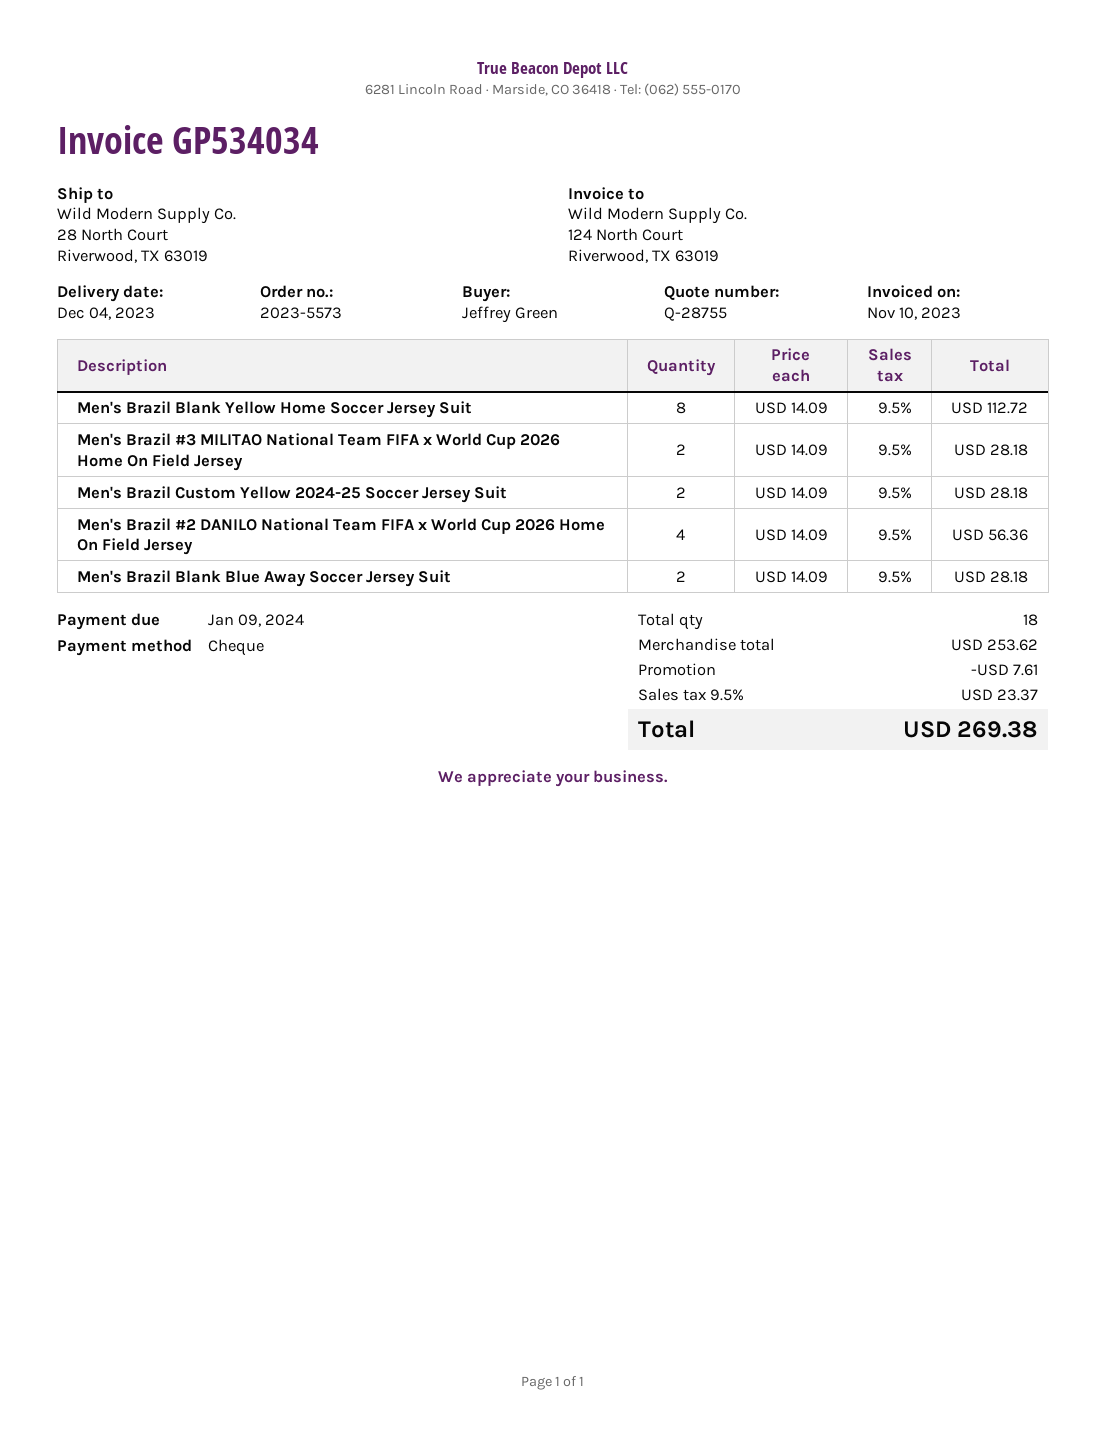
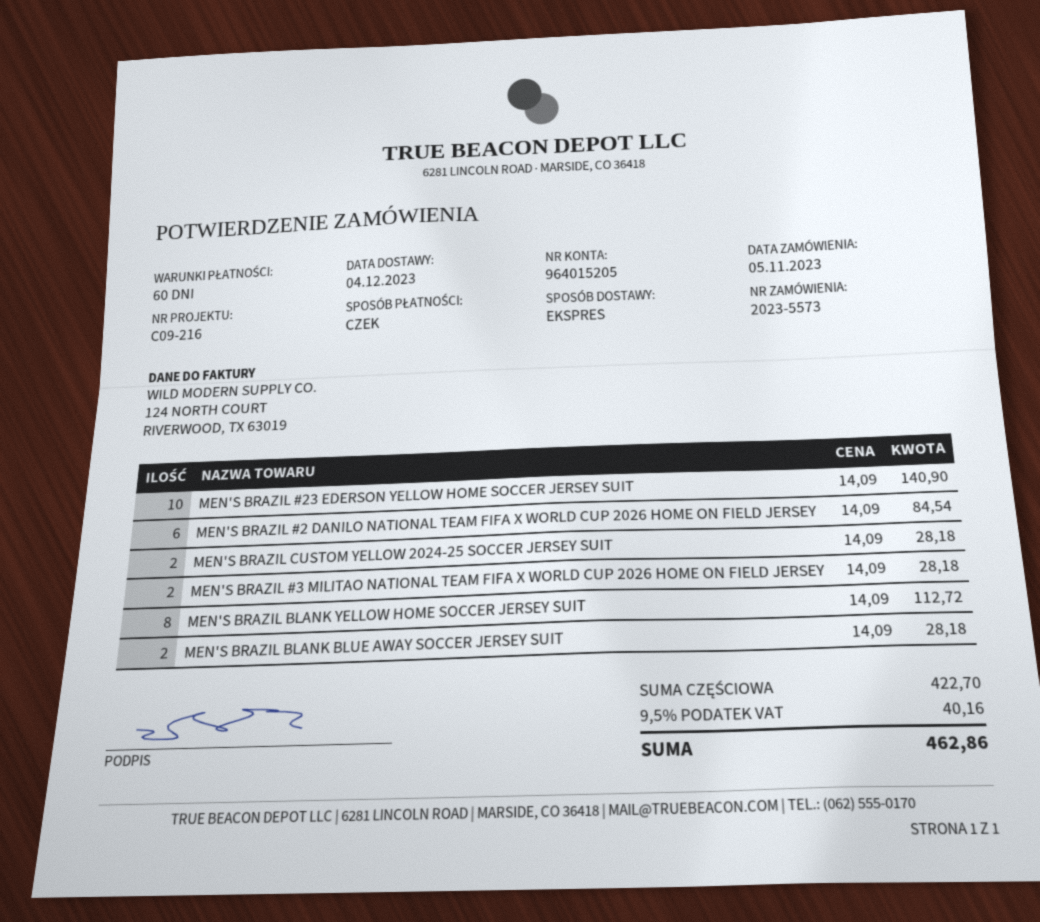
Men's Brazil #2 DANILO National Team FIFA x World Cup 2026 Home On Field Jersey: 4 x 14.09 = 56.36 -> 6 x 14.09 = 84.54
MEN'S BRAZIL #23 EDERSON YELLOW HOME SOCCER JERSEY SUIT: none -> 10 x 14.09 = 140.90
subtotal: 253.62 -> 422.70
discount: 7.61 -> none
tax: 9.5% = 23.37 -> 9.5% = 40.16
total: 269.38 -> 462.86

